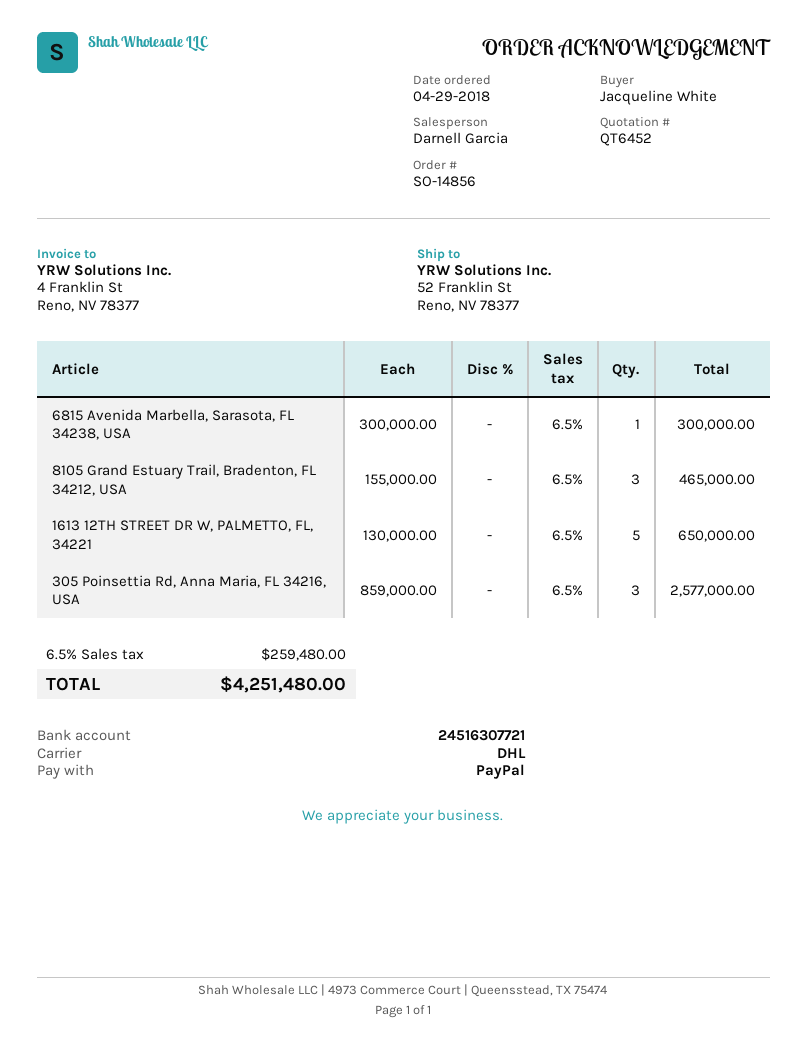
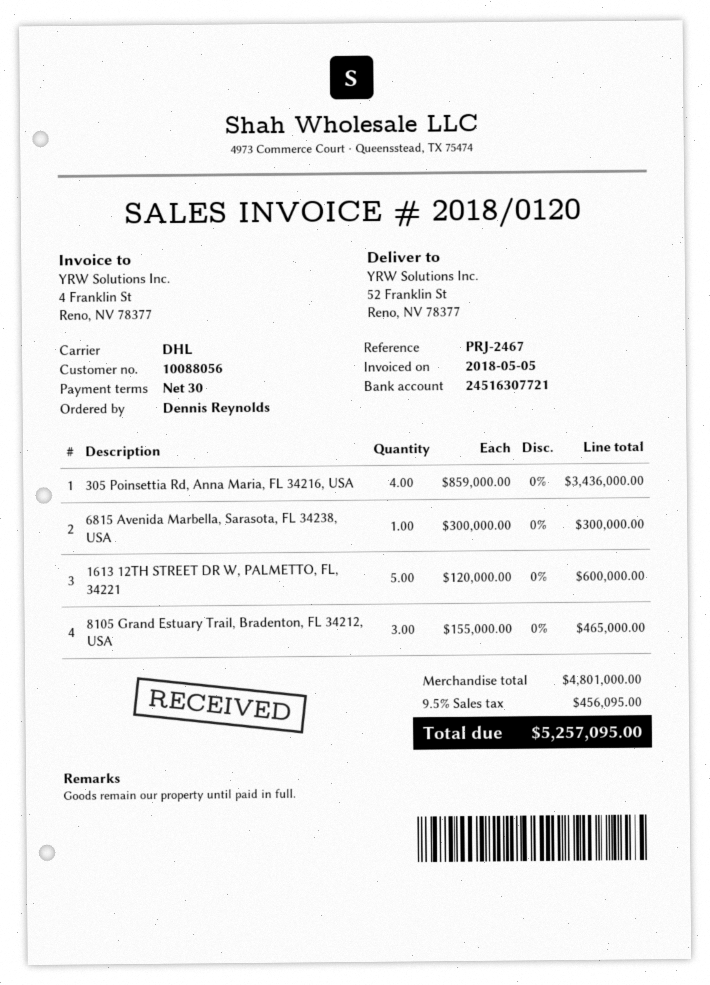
ordered by: Jacqueline White -> Dennis Reynolds
1613 12TH STREET DR W, PALMETTO, FL, 34221: 5 x 130000.00 = 650000.00 -> 5 x 120000.00 = 600000.00
305 Poinsettia Rd, Anna Maria, FL 34216, USA: 3 x 859000.00 = 2577000.00 -> 4 x 859000.00 = 3436000.00
tax: 6.5% = 259480.00 -> 9.5% = 456095.00
total: 4251480.00 -> 5257095.00

